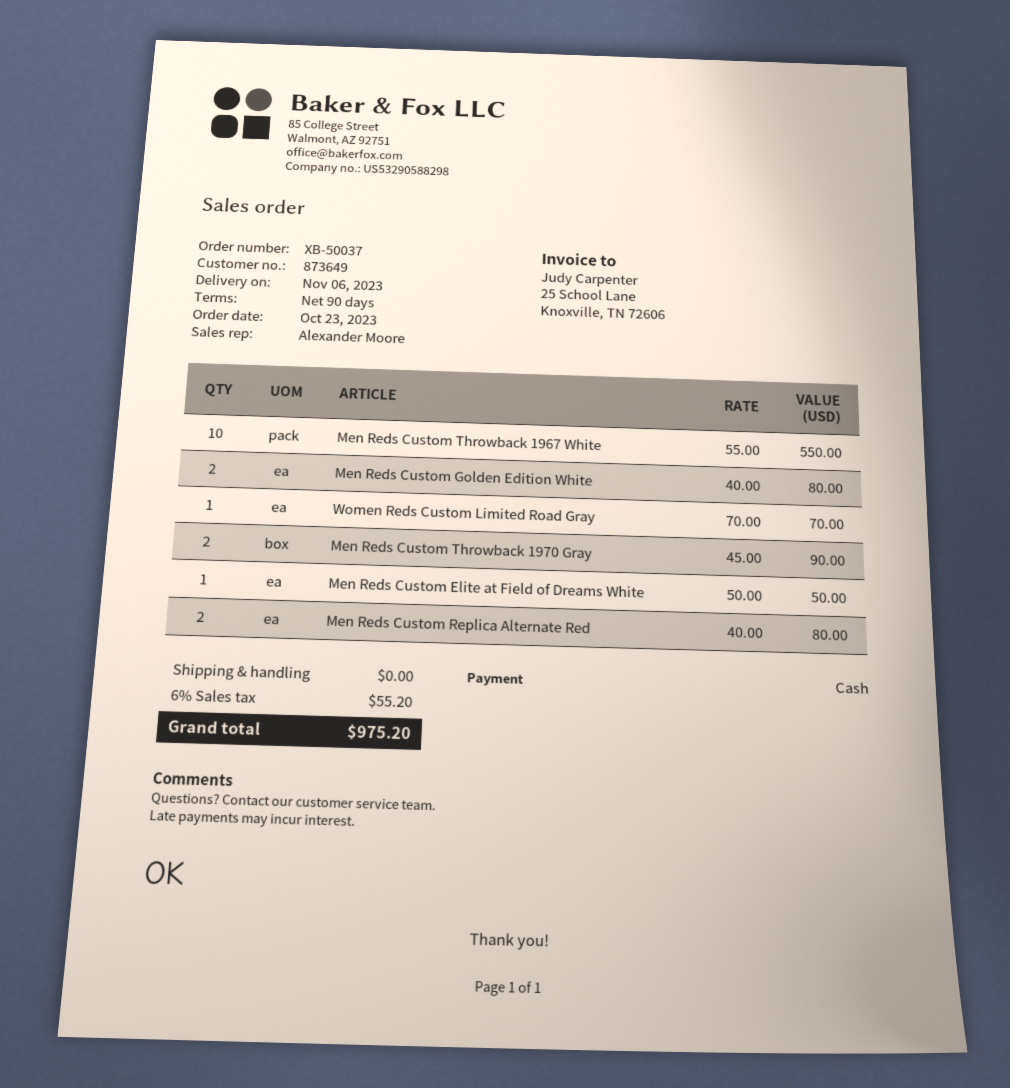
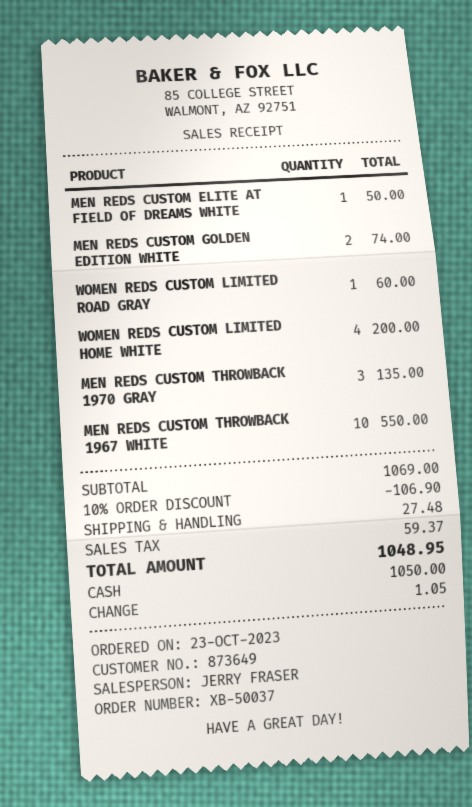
sales rep: Alexander Moore -> JERRY FRASER
Men Reds Custom Golden Edition White: 2 for 80.00 -> 2 for 74.00
Women Reds Custom Limited Road Gray: 1 for 70.00 -> 1 for 60.00
Men Reds Custom Throwback 1970 Gray: 2 for 90.00 -> 3 for 135.00
Men Reds Custom Replica Alternate Red: 2 for 80.00 -> none
WOMEN REDS CUSTOM LIMITED HOME WHITE: none -> 4 for 200.00
discount: none -> 10% = 106.90
shipping: 0.00 -> 27.48
tax: 55.20 -> 59.37
total: 975.20 -> 1048.95

